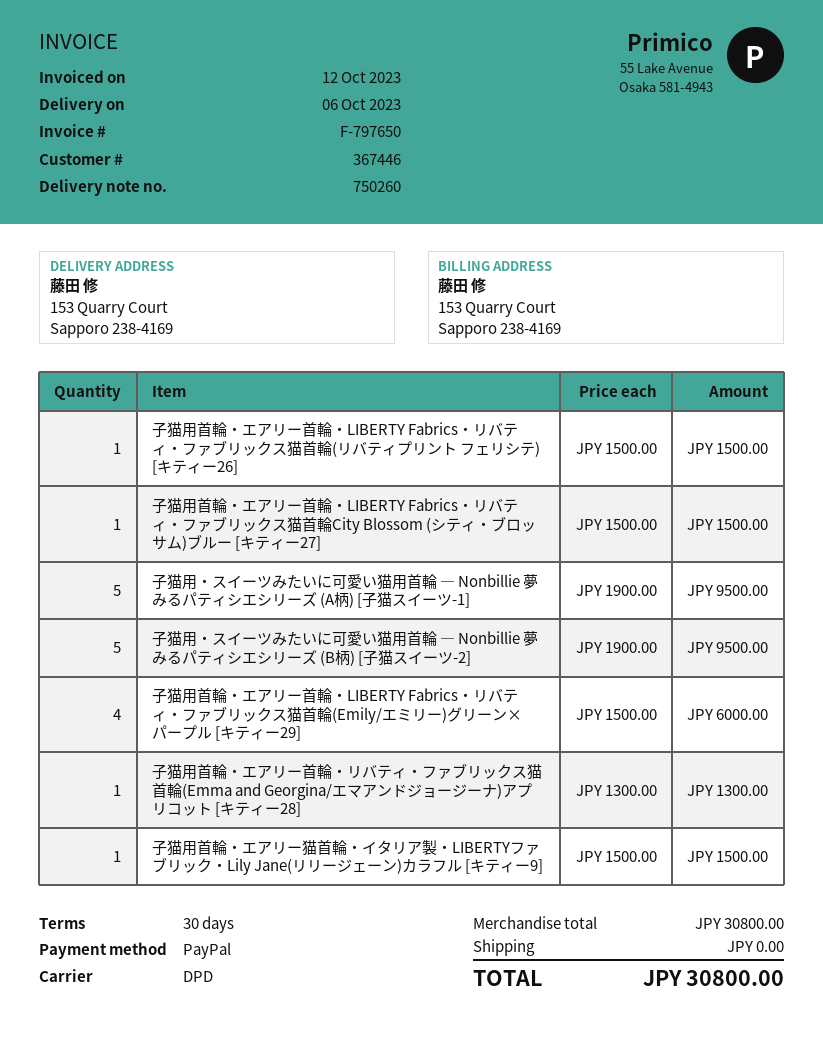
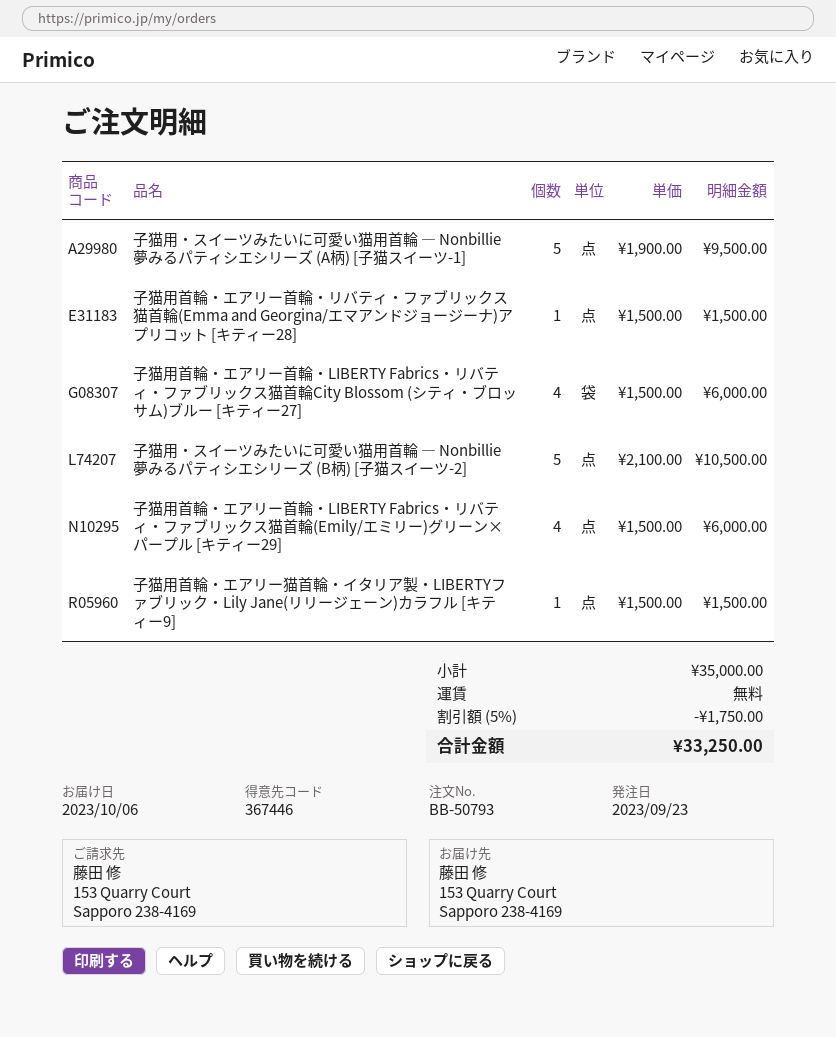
子猫用首輪・エアリー首輪・LIBERTY Fabrics・リバティ・ファブリックス猫首輪(リバティプリント フェリシテ) [キティー26]: 1 x 1500.00 = 1500.00 -> none
子猫用首輪・エアリー首輪・LIBERTY Fabrics・リバティ・ファブリックス猫首輪City Blossom (シティ・ブロッサム)ブルー [キティー27]: 1 x 1500.00 = 1500.00 -> 4 x 1500.00 = 6000.00
子猫用・スイーツみたいに可愛い猫用首輪 ― Nonbillie 夢みるパティシエシリーズ (B柄) [子猫スイーツ-2]: 5 x 1900.00 = 9500.00 -> 5 x 2100.00 = 10500.00
子猫用首輪・エアリー首輪・リバティ・ファブリックス猫首輪(Emma and Georgina/エマアンドジョージーナ)アプリコット [キティー28]: 1 x 1300.00 = 1300.00 -> 1 x 1500.00 = 1500.00
subtotal: 30800.00 -> 35000.00
discount: none -> 5% = 1750.00
total: 30800.00 -> 33250.00

